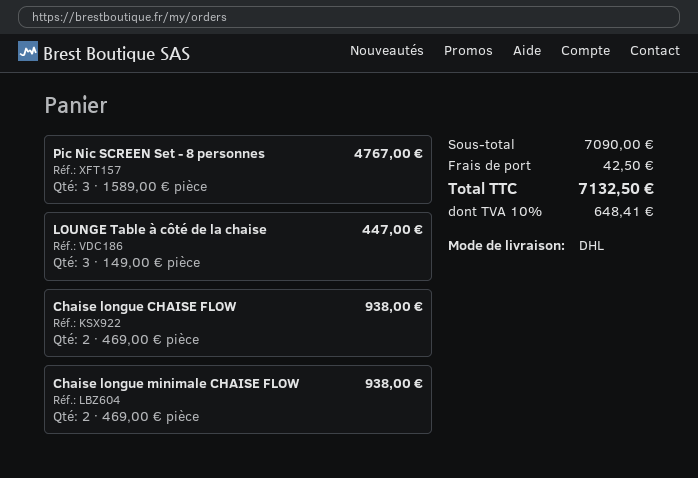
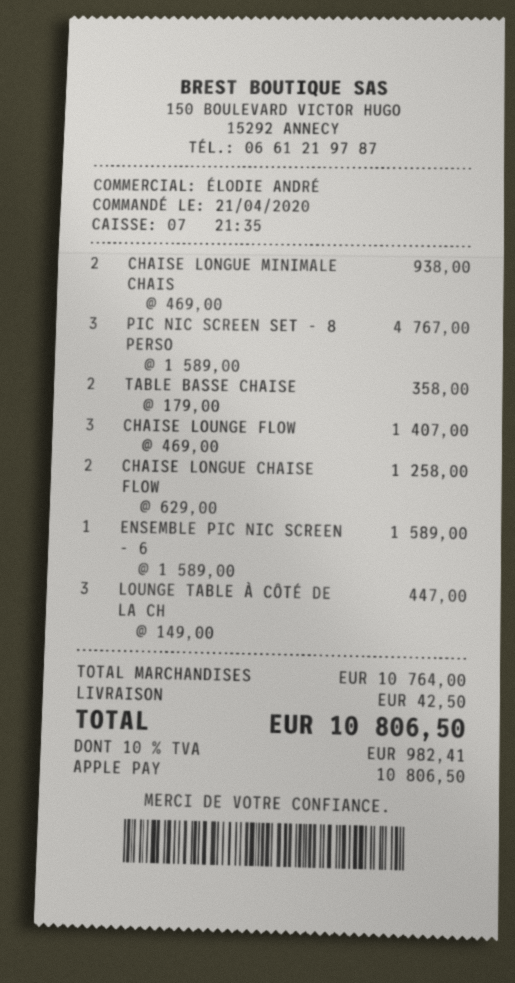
Chaise longue CHAISE FLOW: 2 x 469.00 = 938.00 -> 2 x 629.00 = 1258.00
TABLE BASSE CHAISE: none -> 2 x 179.00 = 358.00
CHAISE LOUNGE FLOW: none -> 3 x 469.00 = 1407.00
ENSEMBLE PIC NIC SCREEN - 6: none -> 1 x 1589.00 = 1589.00
subtotal: 7090.00 -> 10764.00
tax: 10% = 648.41 -> 10% = 982.41
total: 7132.50 -> 10806.50

